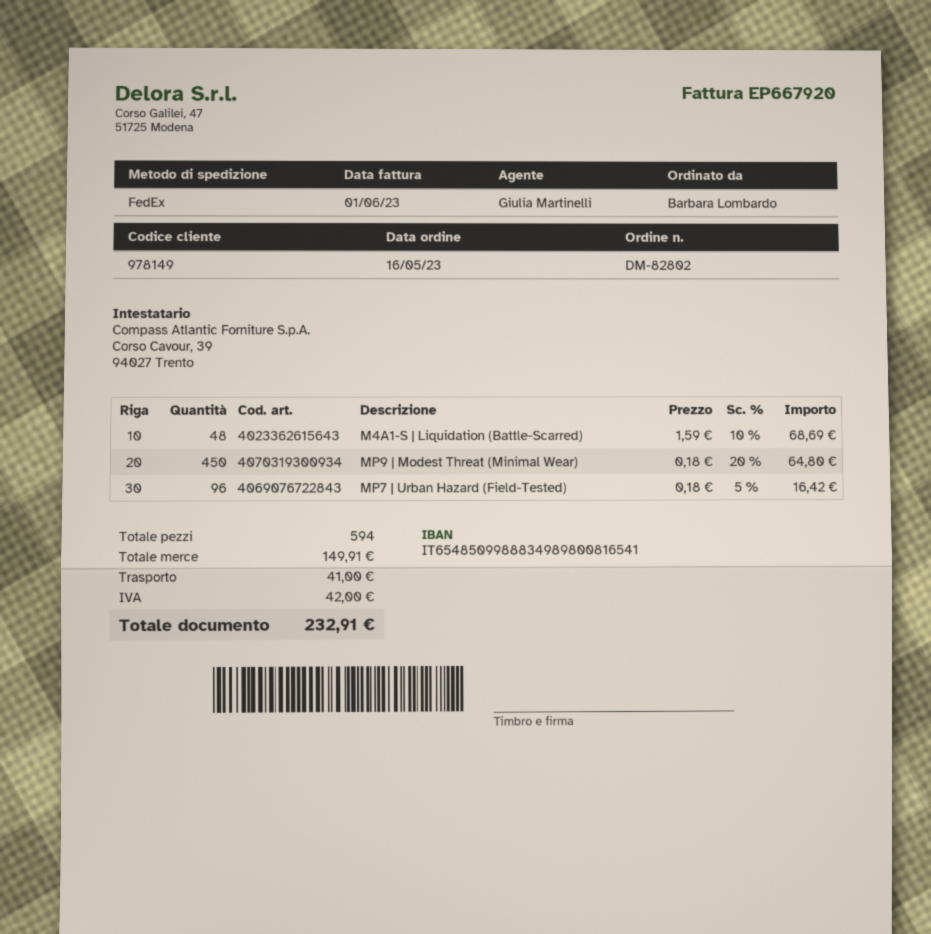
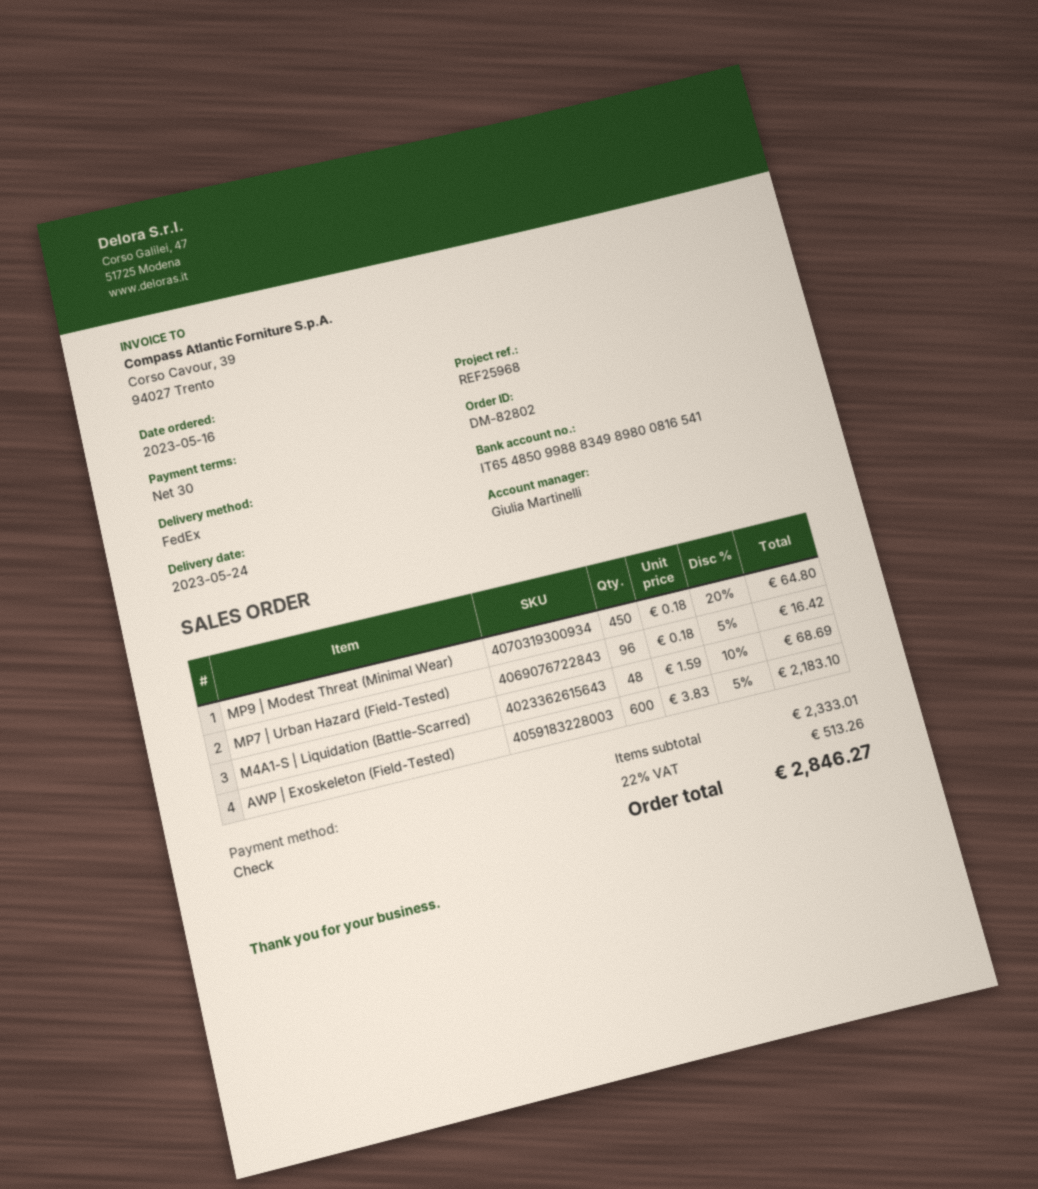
AWP | Exoskeleton (Field-Tested): none -> 600 x 3.83 - 5% = 2183.10
subtotal: 149.91 -> 2333.01
shipping: 41.00 -> none
tax: 42.00 -> 513.26
total: 232.91 -> 2846.27

